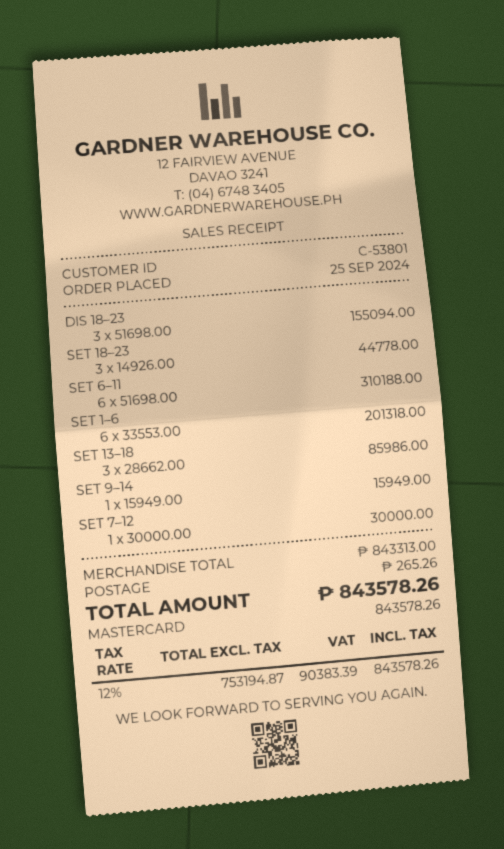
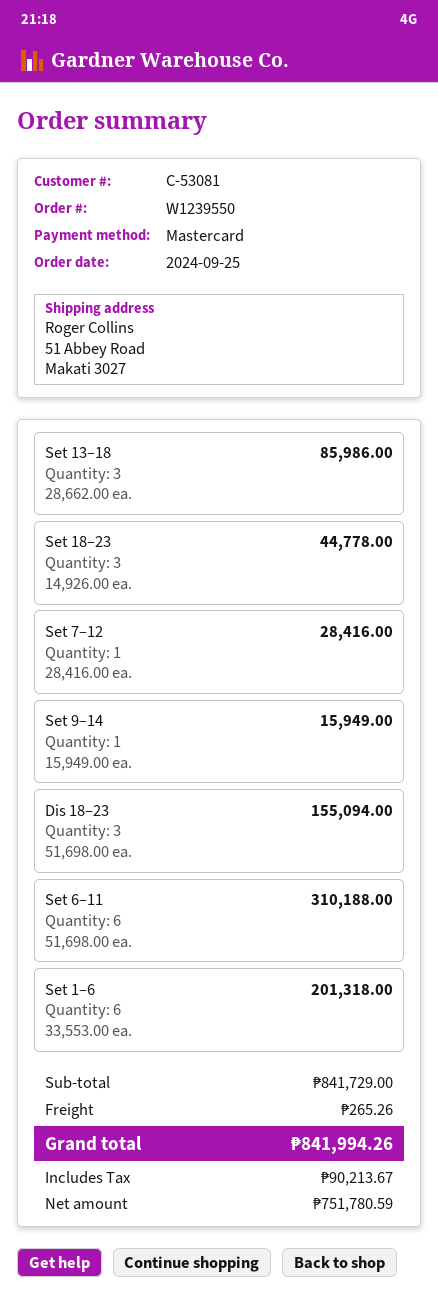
customer number: C-53801 -> C-53081
SET 7–12: 1 x 30000.00 = 30000.00 -> 1 x 28416.00 = 28416.00
subtotal: 843313.00 -> 841729.00
net: 753194.87 -> 751780.59
tax: 90383.39 -> 90213.67
total: 843578.26 -> 841994.26

